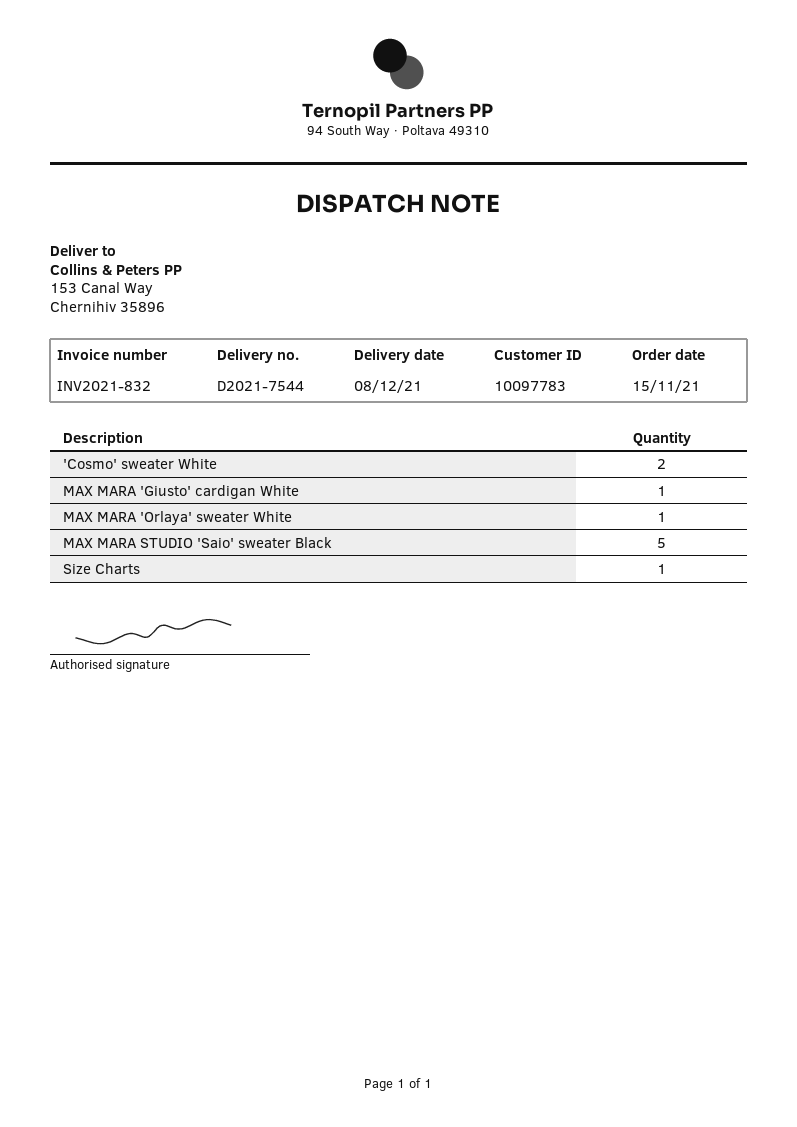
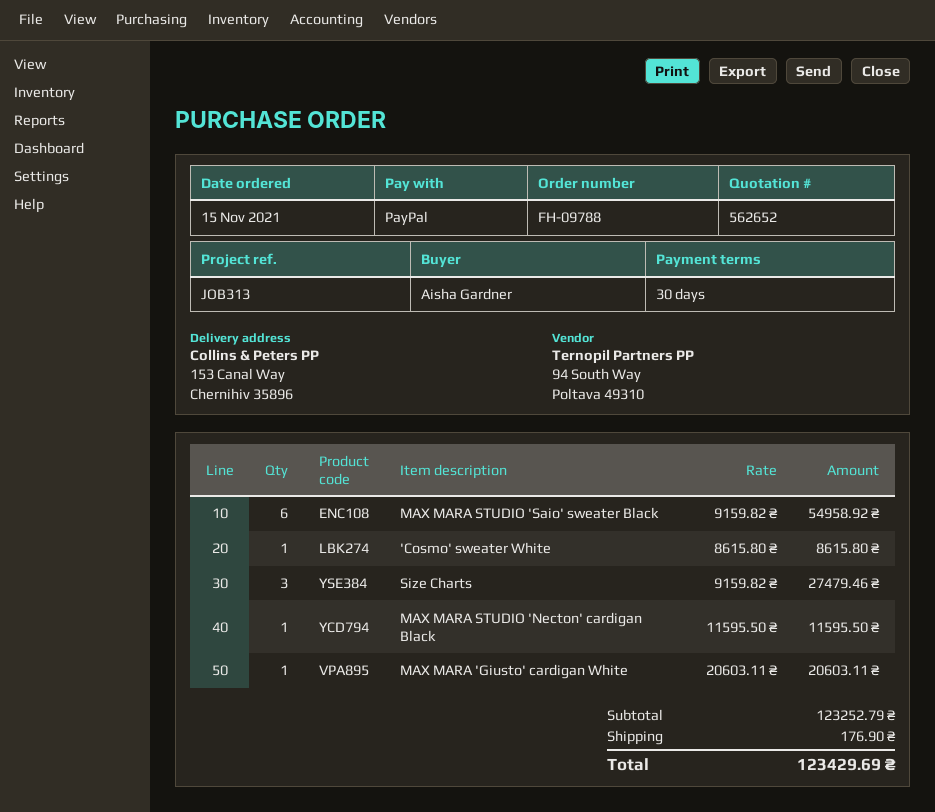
'Cosmo' sweater White: 2 -> 1
MAX MARA 'Orlaya' sweater White: 1 -> none
MAX MARA STUDIO 'Saio' sweater Black: 5 -> 6
Size Charts: 1 -> 3
MAX MARA STUDIO 'Necton' cardigan Black: none -> 1

